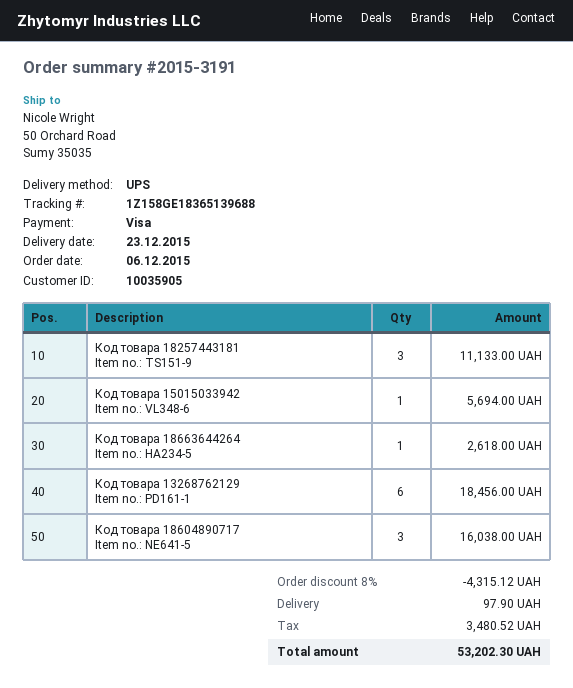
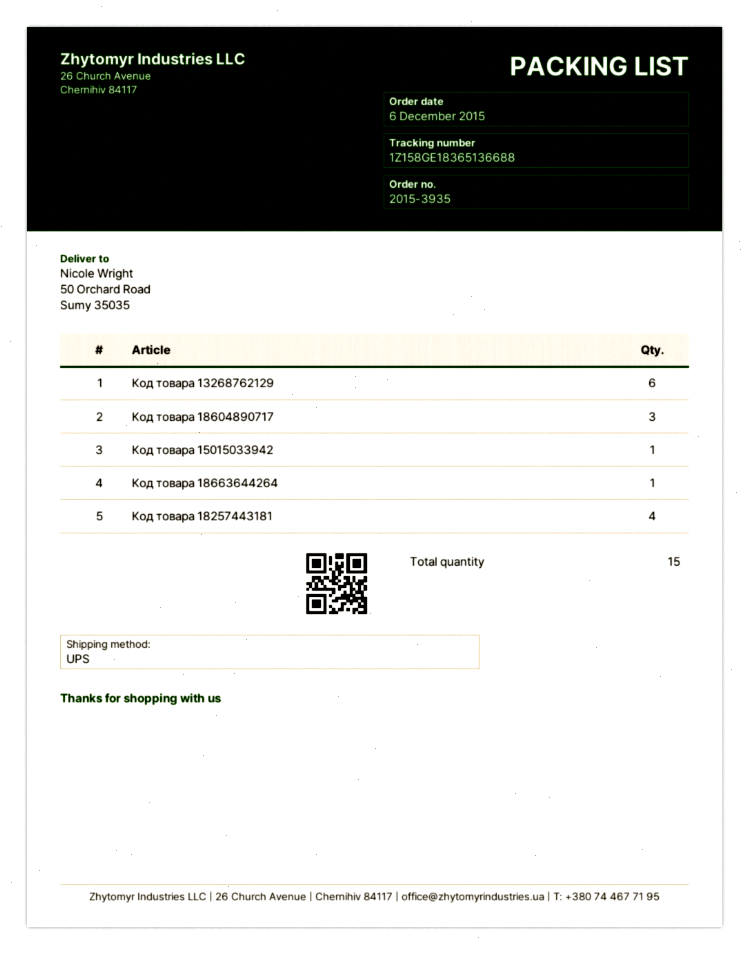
order number: 2015-3191 -> 2015-3935
tracking number: 1Z158GE18365139688 -> 1Z158GE18365136688
Код товара 18257443181: 3 -> 4

